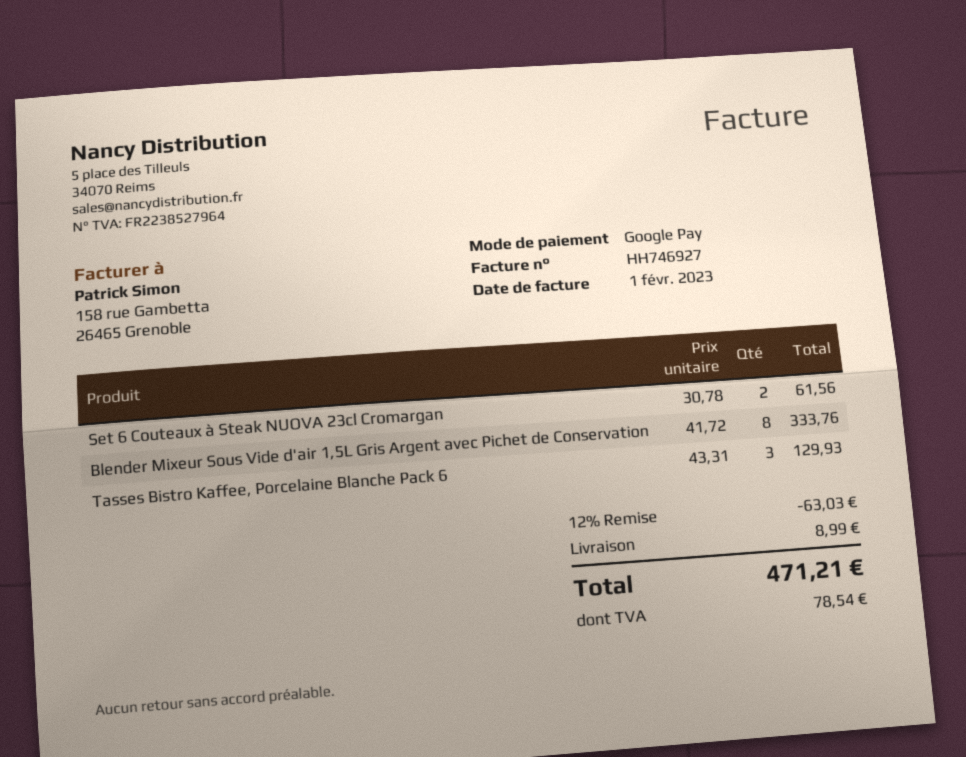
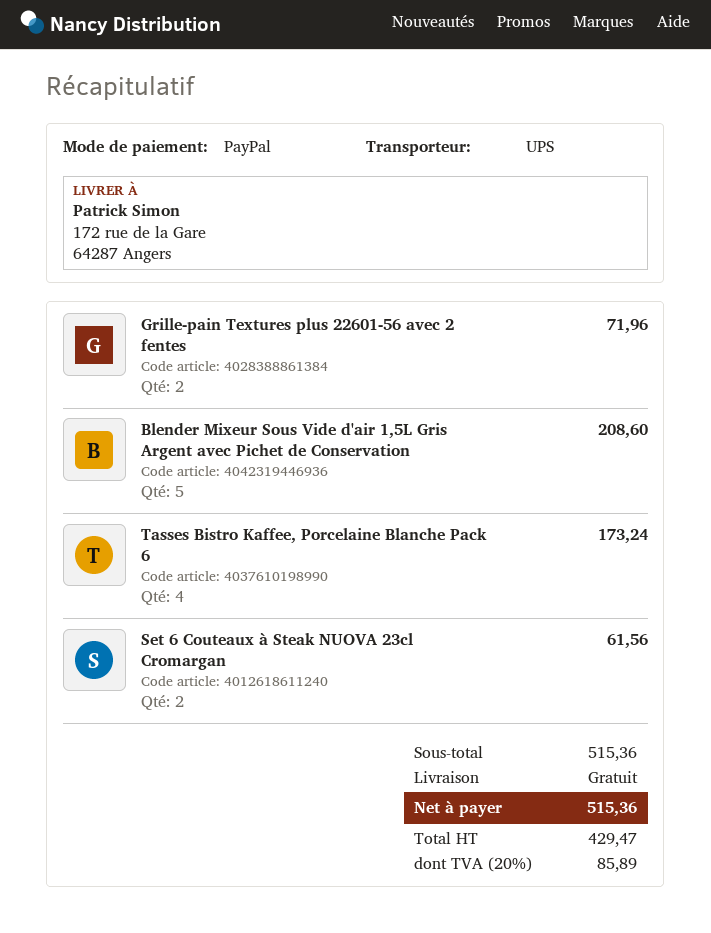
payment method: Google Pay -> PayPal
Blender Mixeur Sous Vide d'air 1,5L Gris Argent avec Pichet de Conservation: 8 for 333.76 -> 5 for 208.60
Tasses Bistro Kaffee, Porcelaine Blanche Pack 6: 3 for 129.93 -> 4 for 173.24
Grille-pain Textures plus 22601-56 avec 2 fentes: none -> 2 for 71.96
discount: 12% = 63.03 -> none
shipping: 8.99 -> 0.00
tax: 78.54 -> 85.89
total: 471.21 -> 515.36

